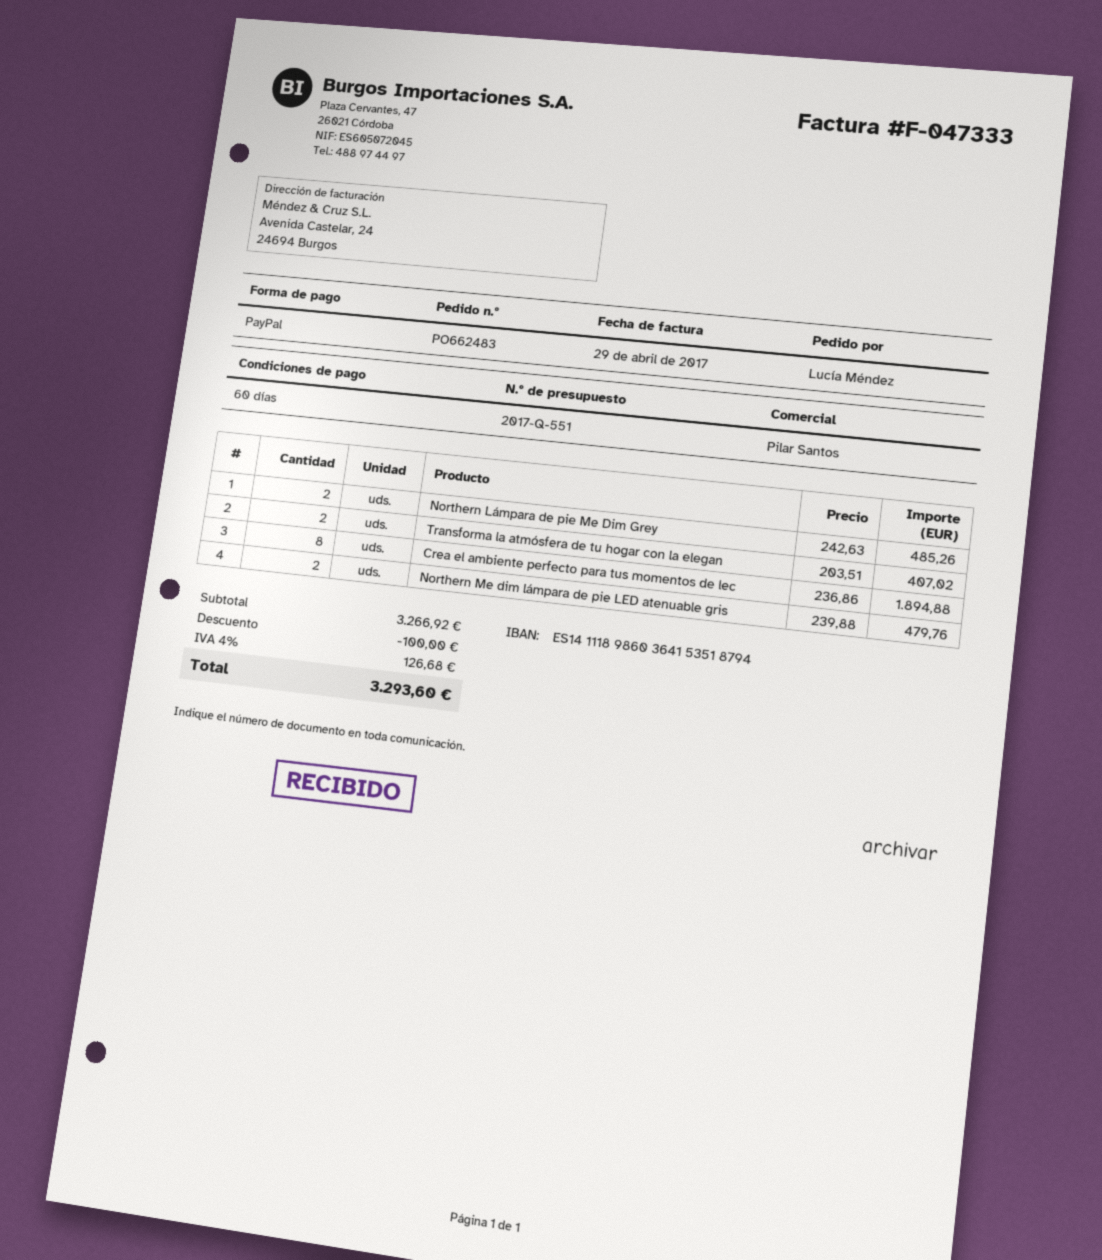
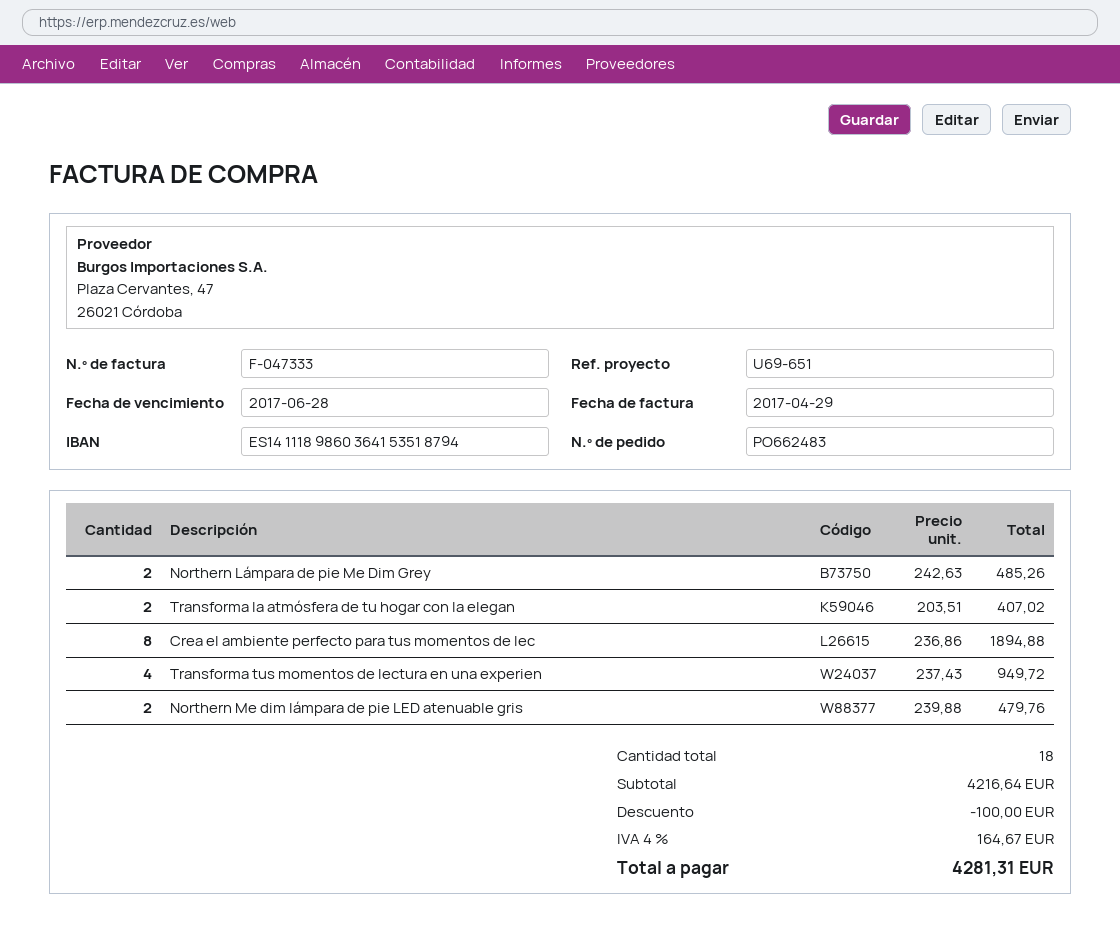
Transforma tus momentos de lectura en una experien: none -> 4 x 237.43 = 949.72
subtotal: 3266.92 -> 4216.64
tax: 4% = 126.68 -> 4% = 164.67
total: 3293.60 -> 4281.31

